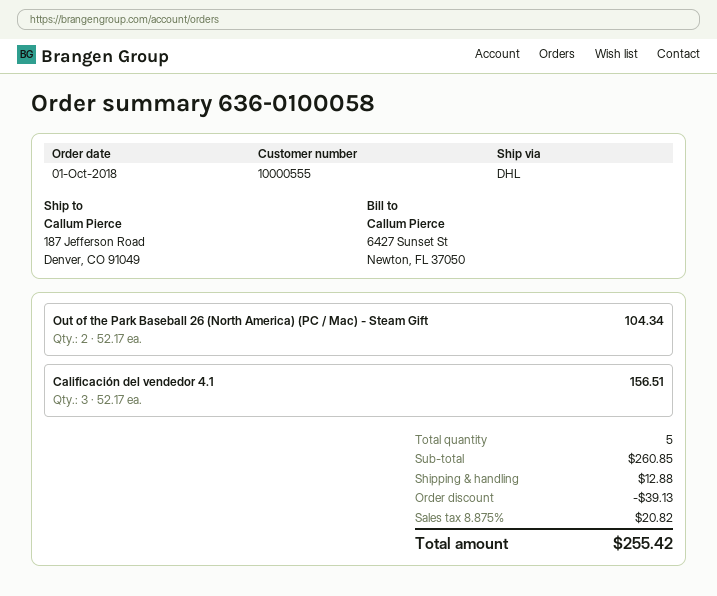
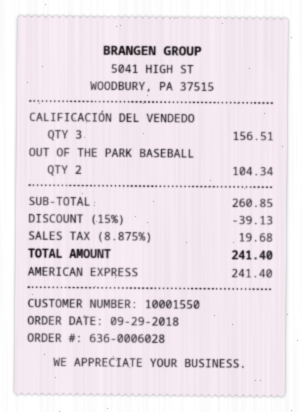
order number: 636-0100058 -> 636-0006028
order date: 2018-10-01 -> 2018-09-29
customer number: 10000555 -> 10001550
shipping: 12.88 -> none
tax: 8.875% = 20.82 -> 8.875% = 19.68
total: 255.42 -> 241.40

